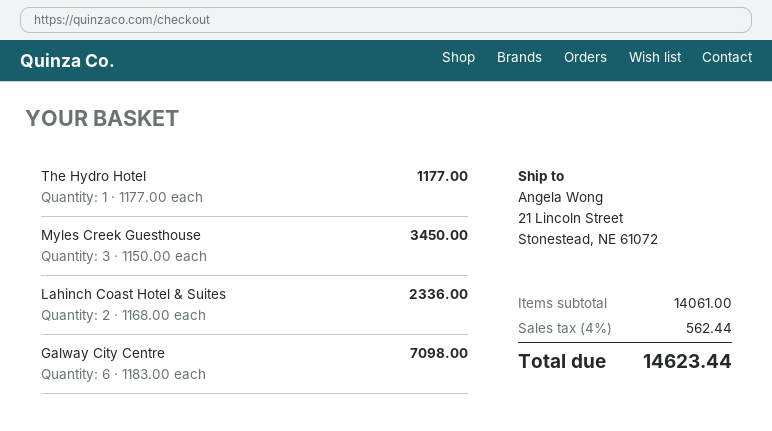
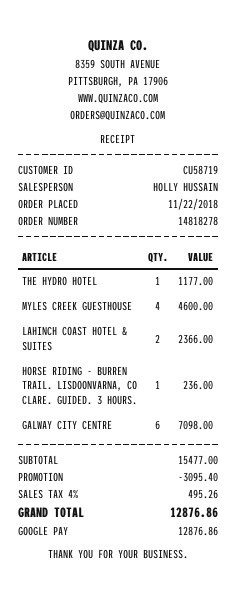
Myles Creek Guesthouse: 3 for 3450.00 -> 4 for 4600.00
Lahinch Coast Hotel & Suites: 2 for 2336.00 -> 2 for 2366.00
HORSE RIDING - BURREN TRAIL. LISDOONVARNA, CO CLARE. GUIDED. 3 HOURS.: none -> 1 for 236.00
subtotal: 14061.00 -> 15477.00
discount: none -> 3095.40
tax: 4% = 562.44 -> 4% = 495.26
total: 14623.44 -> 12876.86

